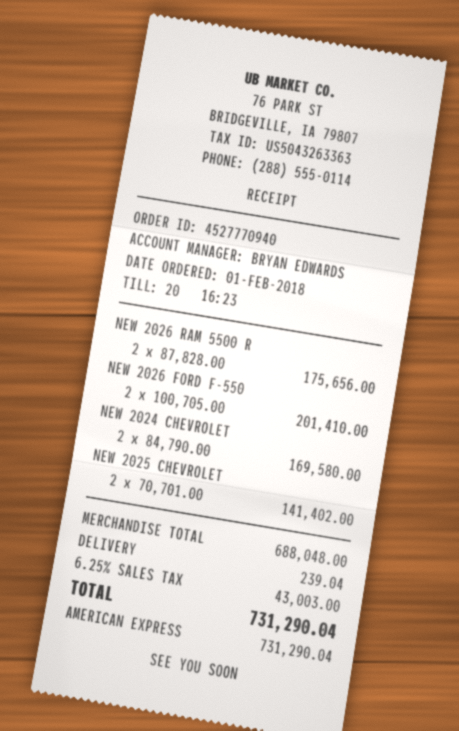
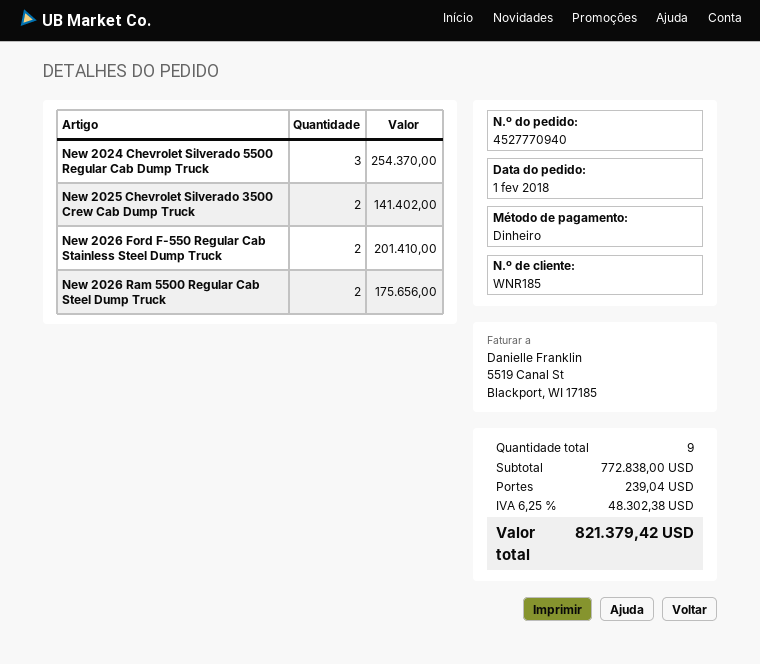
payment method: American Express -> cash
NEW 2024 CHEVROLET: 2 for 169580.00 -> 3 for 254370.00
subtotal: 688048.00 -> 772838.00
tax: 6.25% = 43003.00 -> 6.25% = 48302.38
total: 731290.04 -> 821379.42

